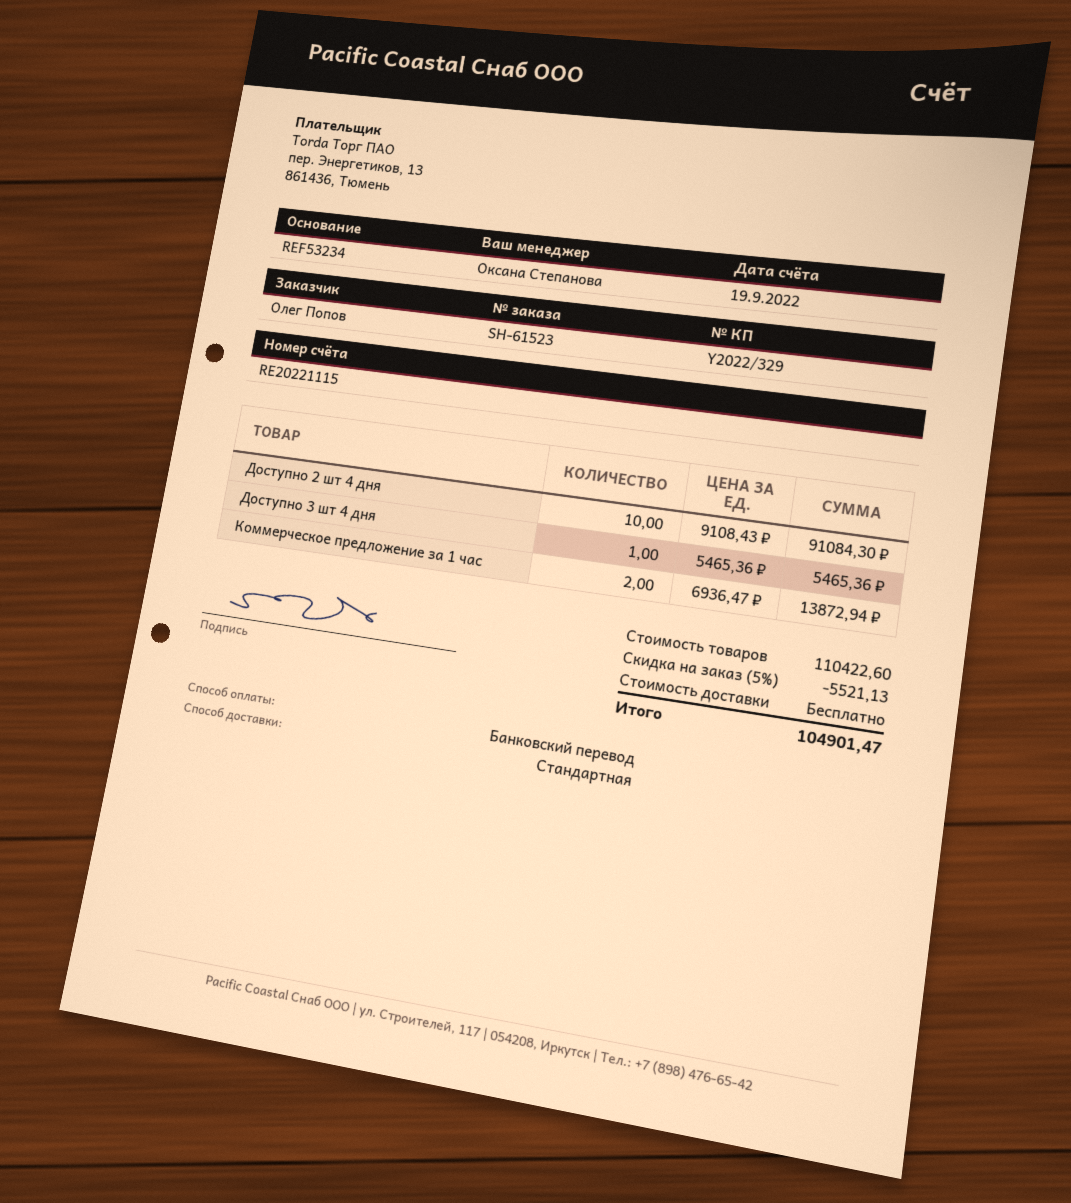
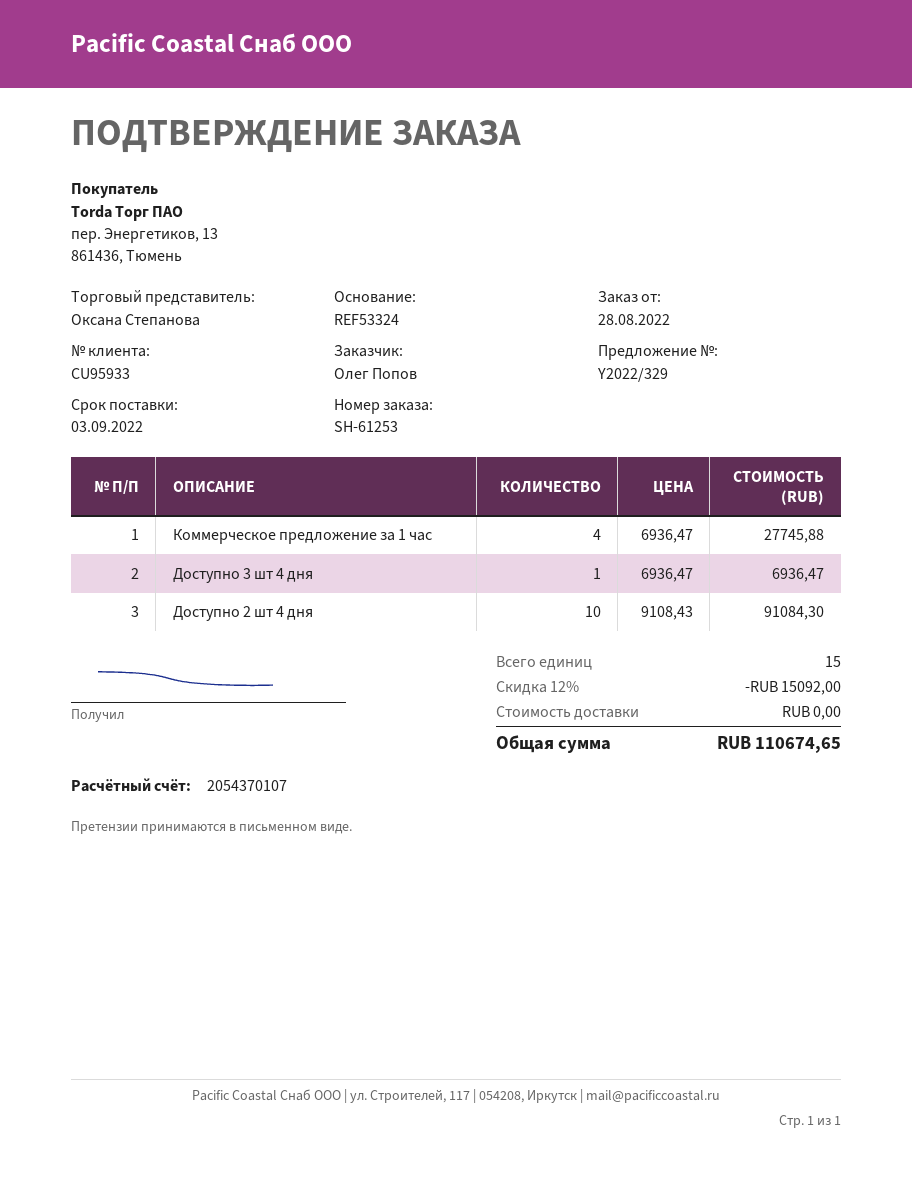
order number: SH-61523 -> SH-61253
reference: REF53234 -> REF53324
Доступно 3 шт 4 дня: 1 x 5465.36 = 5465.36 -> 1 x 6936.47 = 6936.47
Коммерческое предложение за 1 час: 2 x 6936.47 = 13872.94 -> 4 x 6936.47 = 27745.88
discount: 5% = 5521.13 -> 12% = 15092.00
total: 104901.47 -> 110674.65

